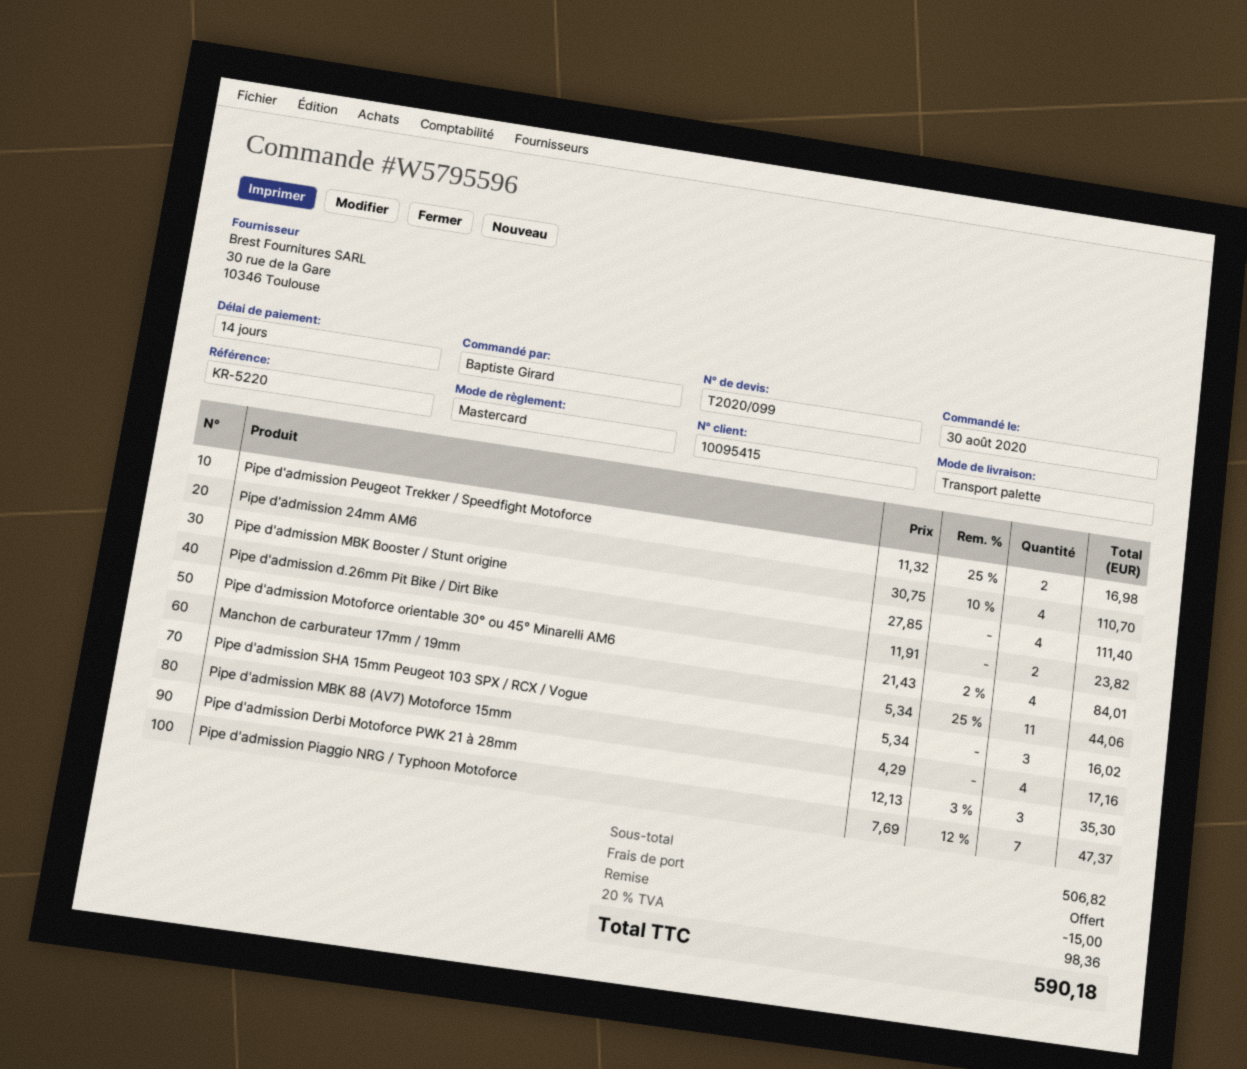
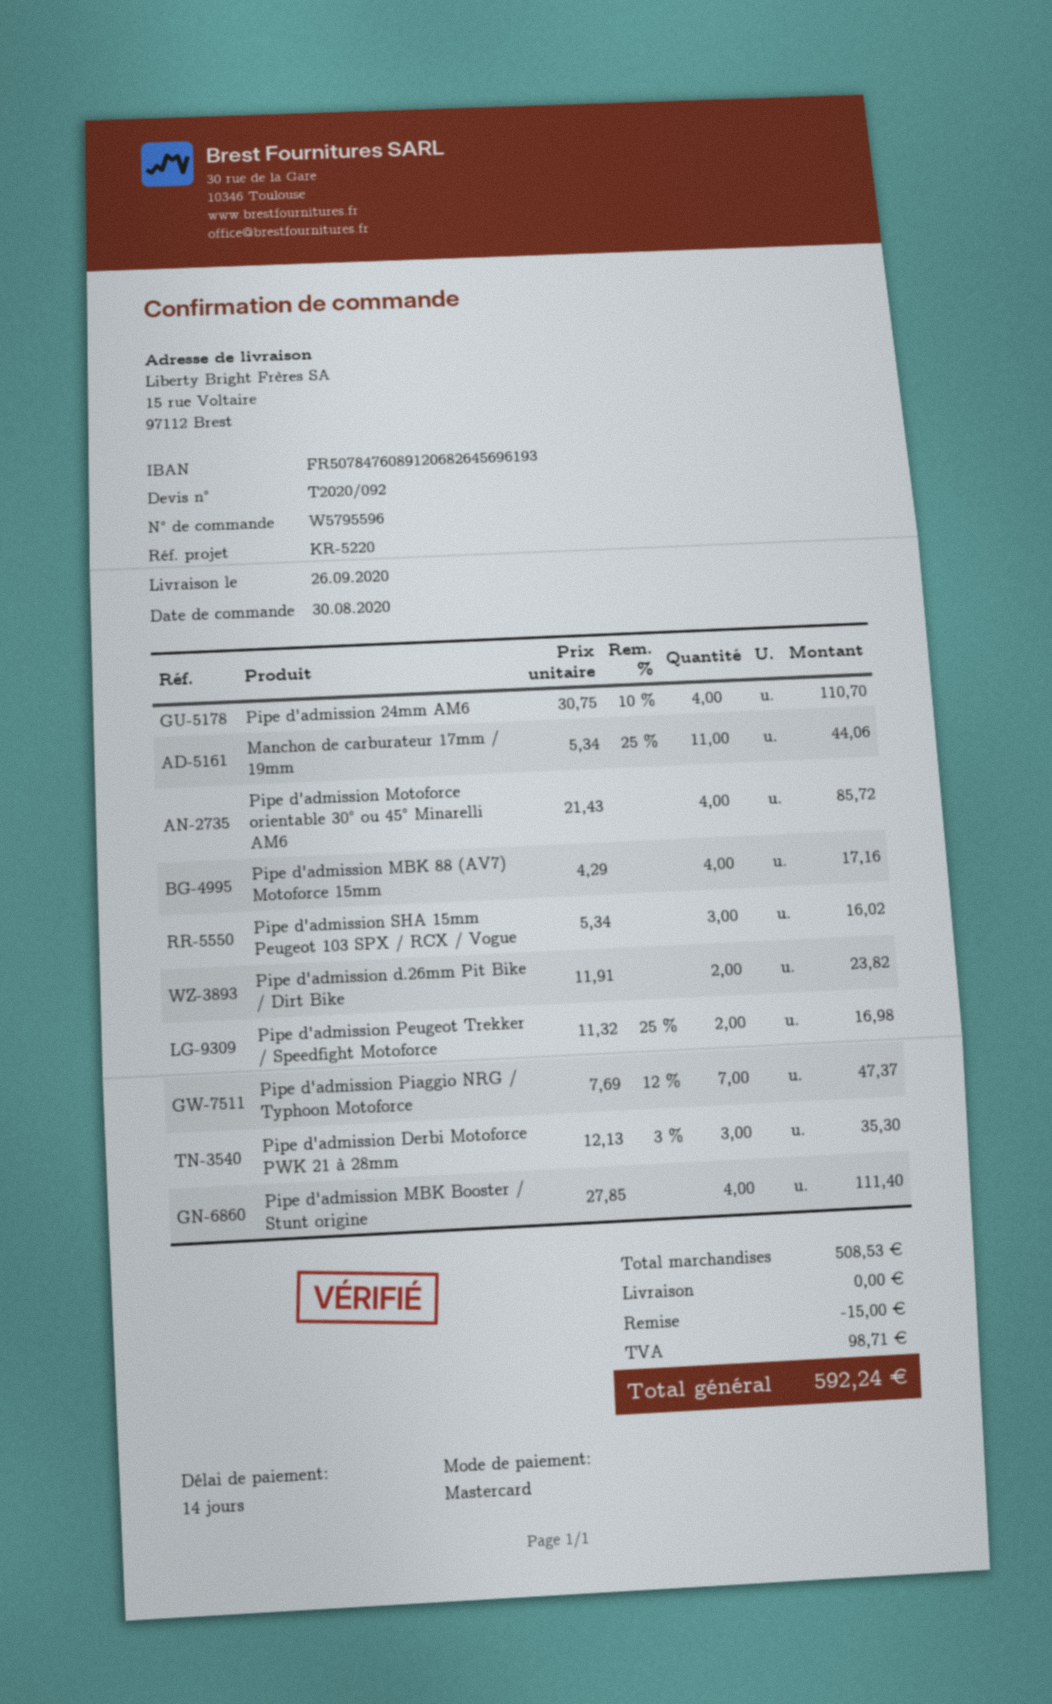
quote number: T2020/099 -> T2020/092
Pipe d'admission Motoforce orientable 30° ou 45° Minarelli AM6: 4 x 21.43 - 2% = 84.01 -> 4 x 21.43 = 85.72
subtotal: 506.82 -> 508.53
tax: 98.36 -> 98.71
total: 590.18 -> 592.24

